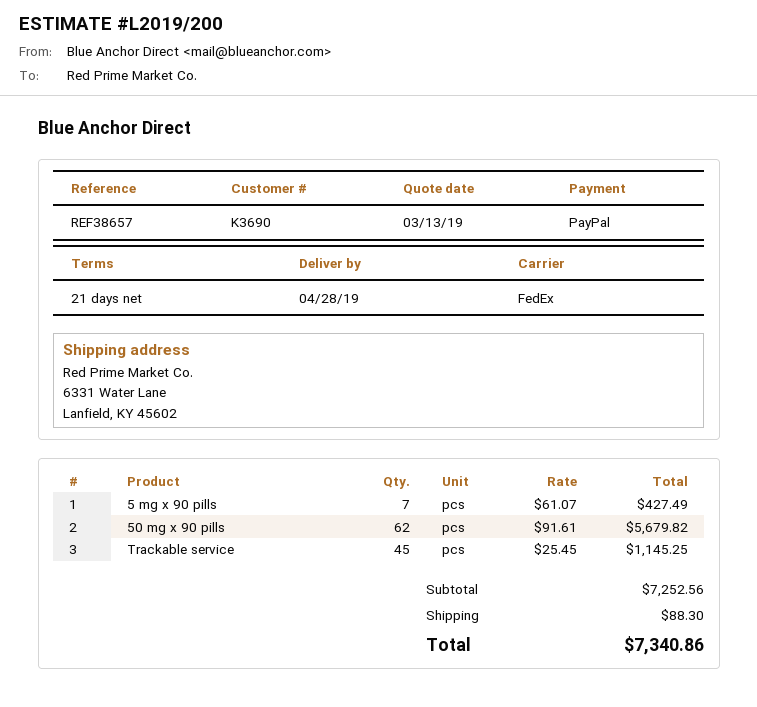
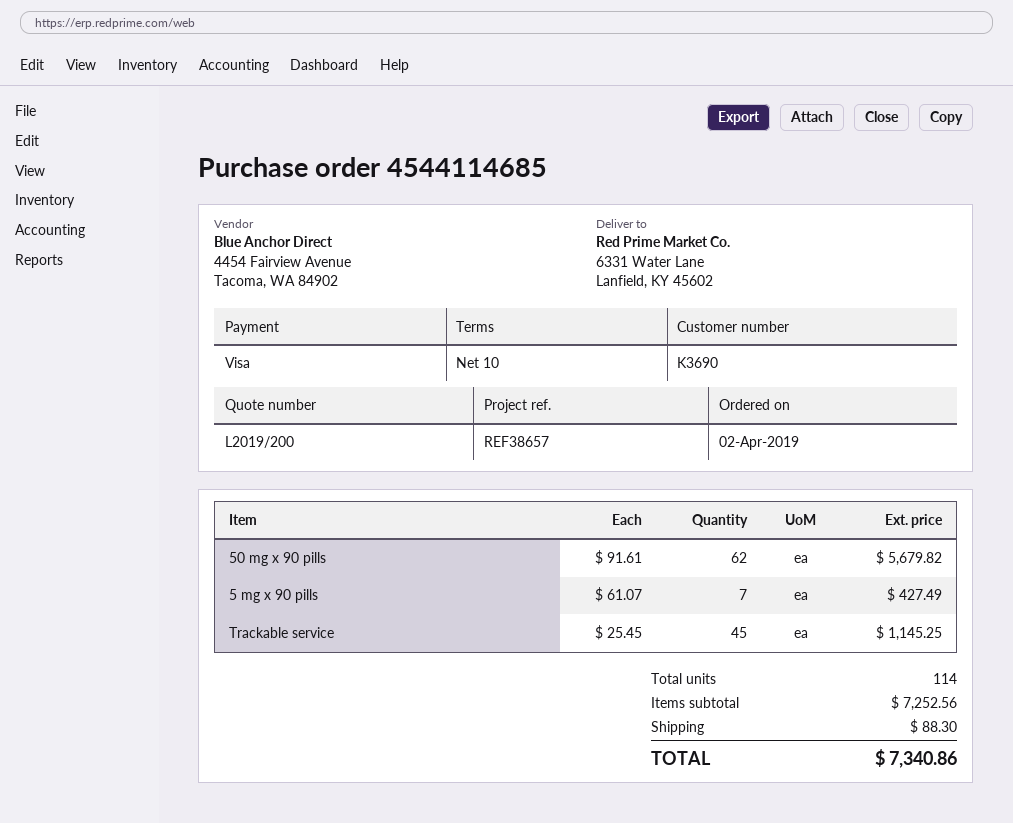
payment terms: 21 days -> 10 days
payment method: PayPal -> Visa

